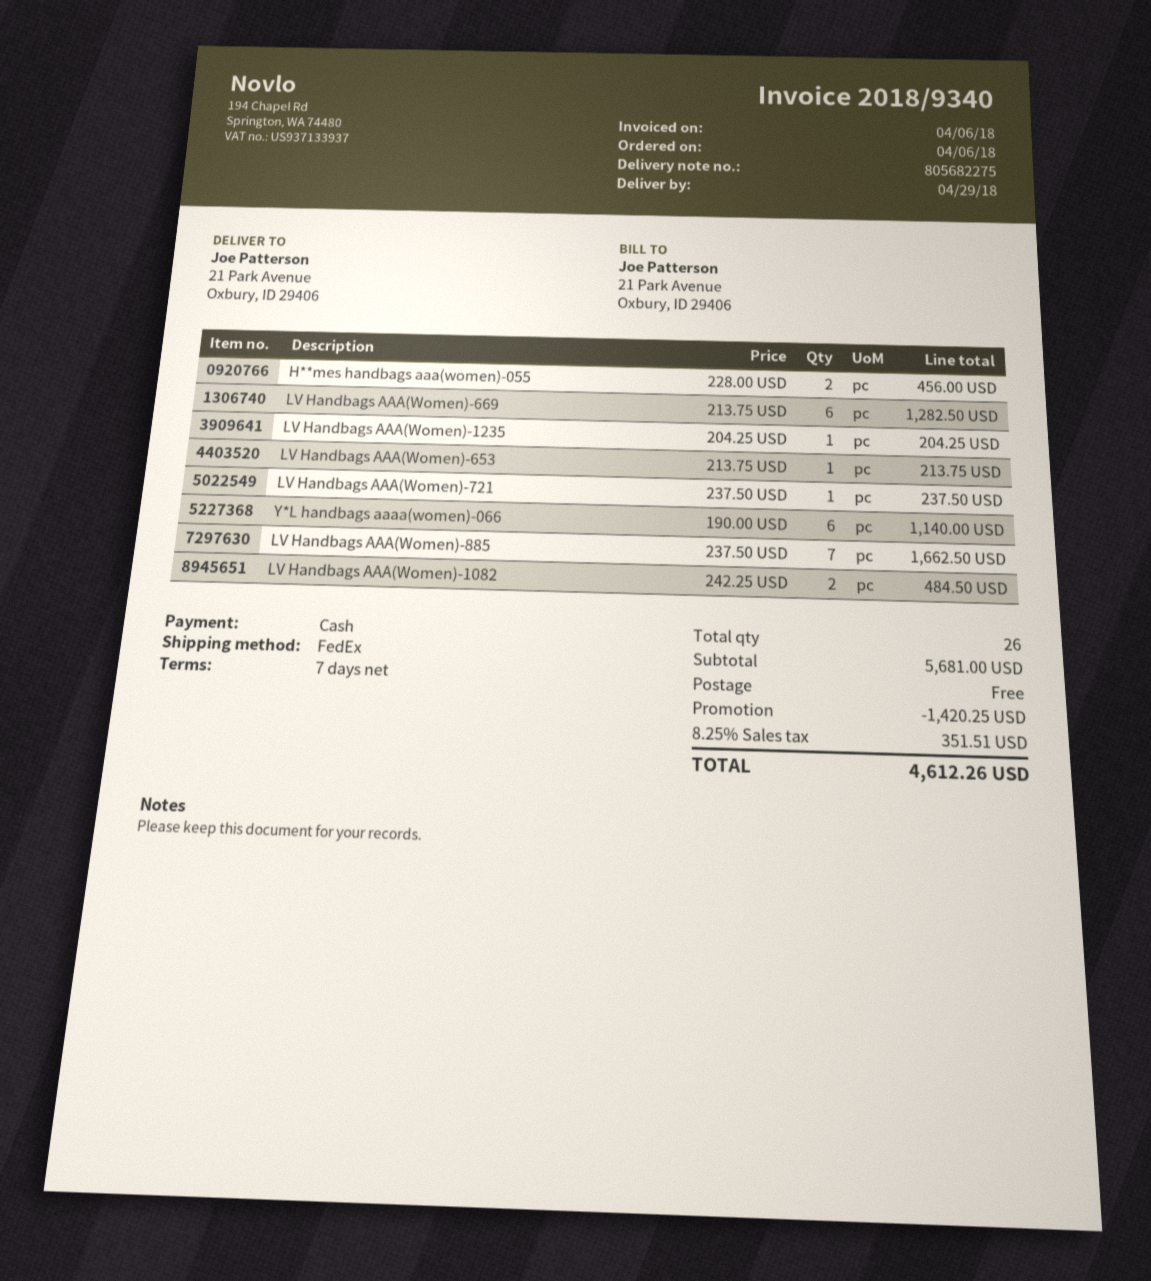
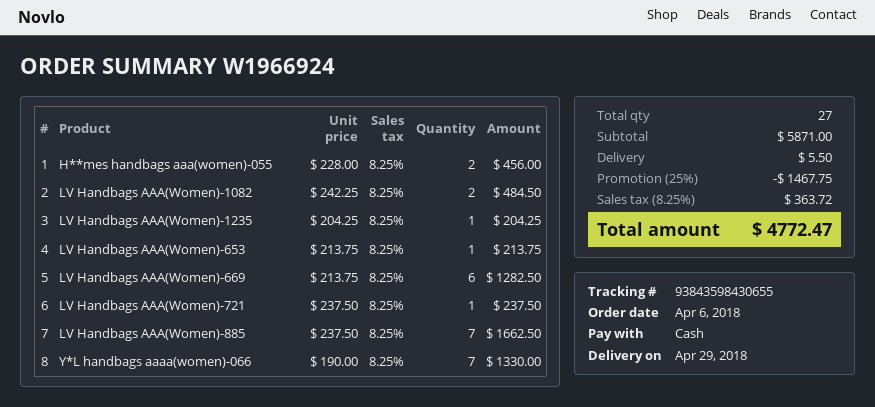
Y*L handbags aaaa(women)-066: 6 x 190.00 = 1140.00 -> 7 x 190.00 = 1330.00
total quantity: 26 -> 27
subtotal: 5681.00 -> 5871.00
discount: 1420.25 -> 1467.75
shipping: 0.00 -> 5.50
tax: 8.25% = 351.51 -> 8.25% = 363.72
total: 4612.26 -> 4772.47

